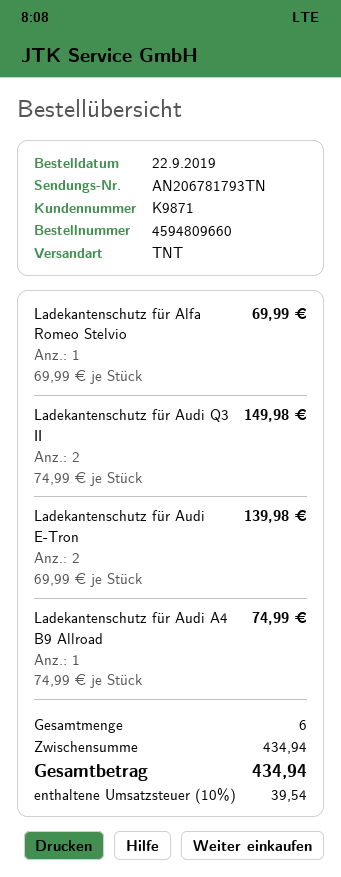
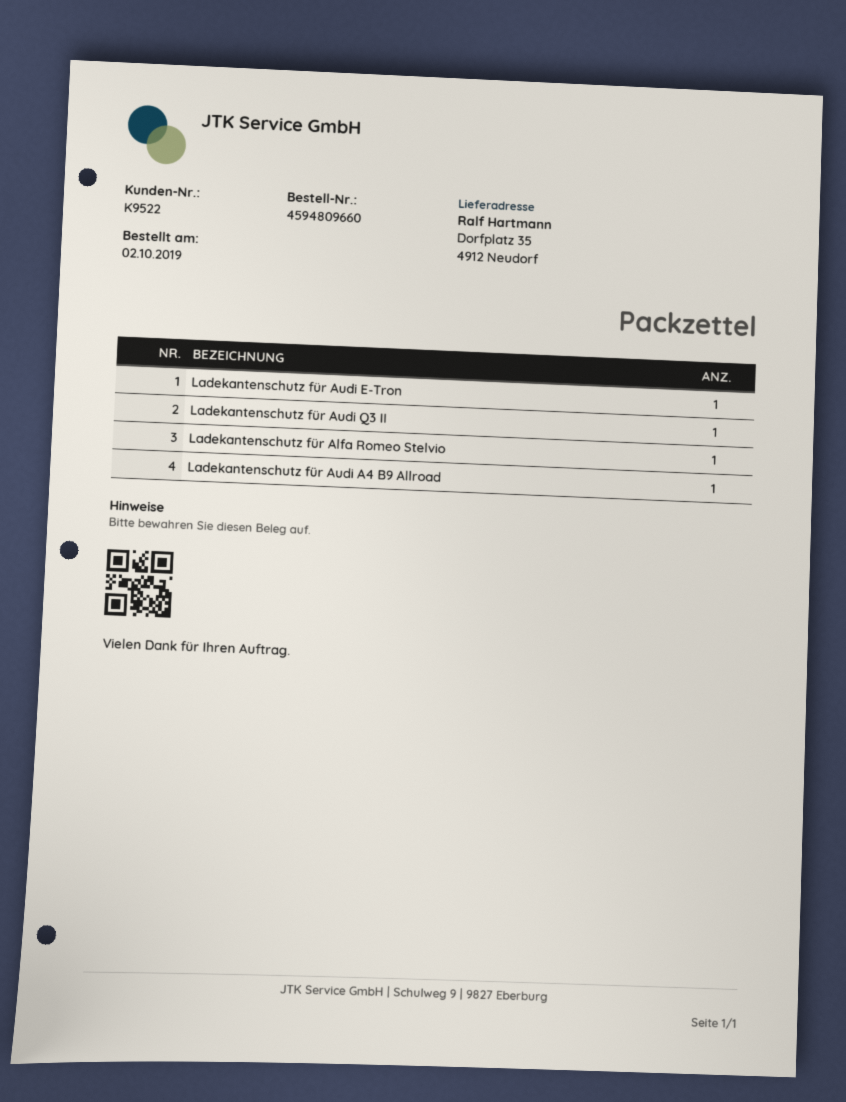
order date: 2019-09-22 -> 2019-10-02
customer number: K9871 -> K9522
Ladekantenschutz für Audi Q3 II: 2 -> 1
Ladekantenschutz für Audi E-Tron: 2 -> 1

